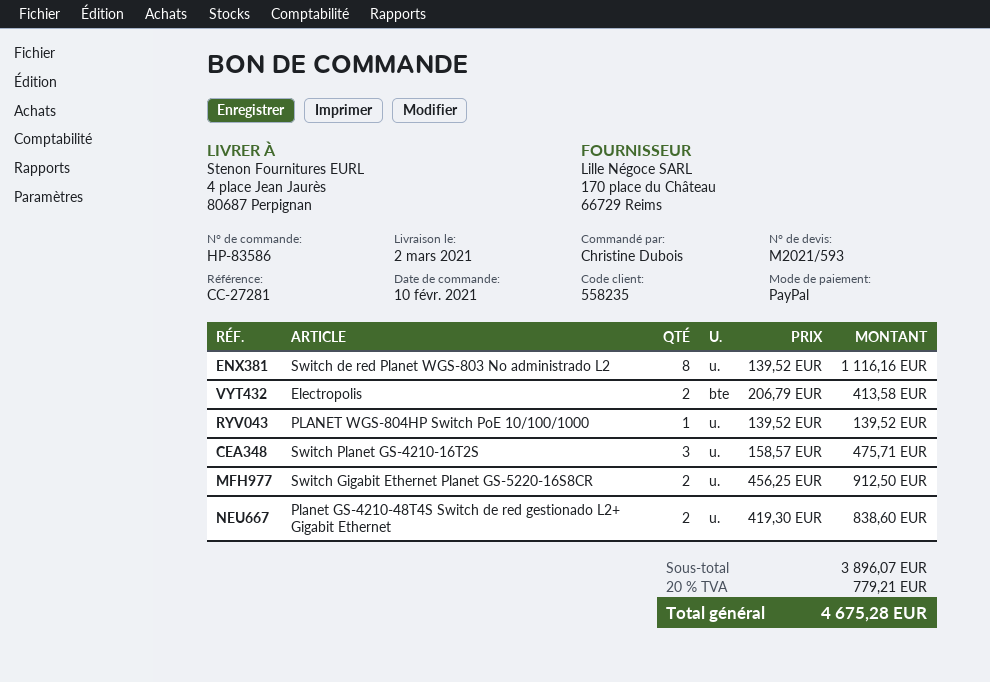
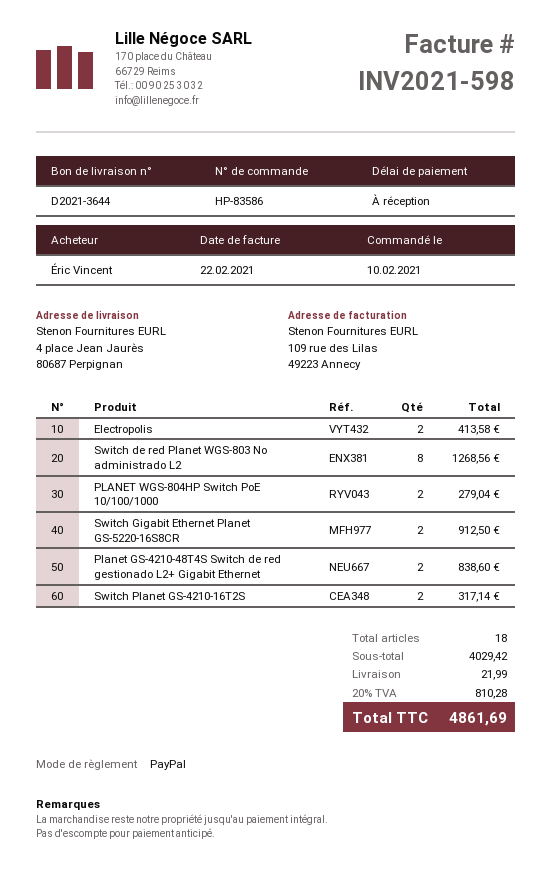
ordered by: Christine Dubois -> Éric Vincent
Switch de red Planet WGS-803 No administrado L2: 8 for 1116.16 -> 8 for 1268.56
PLANET WGS-804HP Switch PoE 10/100/1000: 1 for 139.52 -> 2 for 279.04
Switch Planet GS-4210-16T2S: 3 for 475.71 -> 2 for 317.14
subtotal: 3896.07 -> 4029.42
shipping: none -> 21.99
tax: 20% = 779.21 -> 20% = 810.28
total: 4675.28 -> 4861.69

